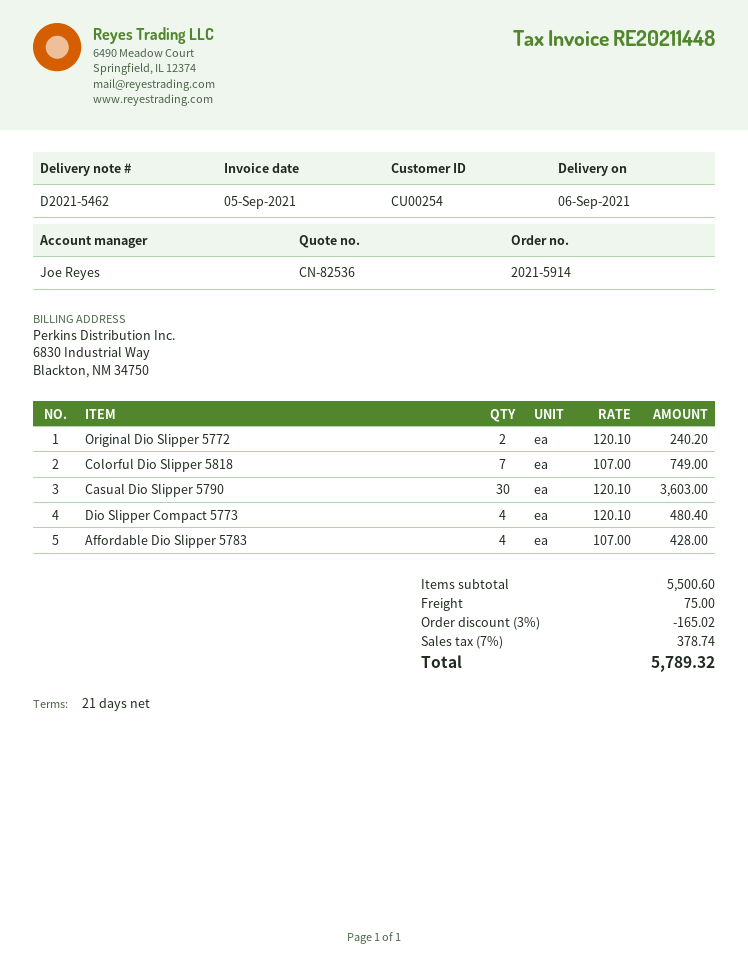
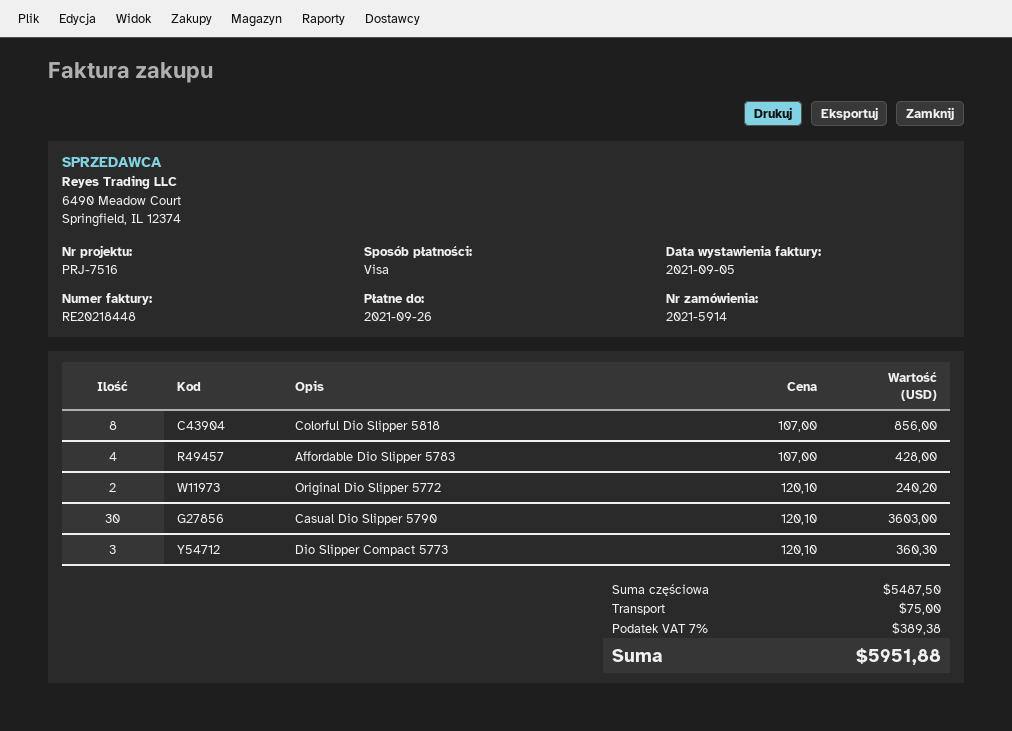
invoice number: RE20211448 -> RE20218448
Colorful Dio Slipper 5818: 7 x 107.00 = 749.00 -> 8 x 107.00 = 856.00
Dio Slipper Compact 5773: 4 x 120.10 = 480.40 -> 3 x 120.10 = 360.30
subtotal: 5500.60 -> 5487.50
discount: 3% = 165.02 -> none
tax: 7% = 378.74 -> 7% = 389.38
total: 5789.32 -> 5951.88

